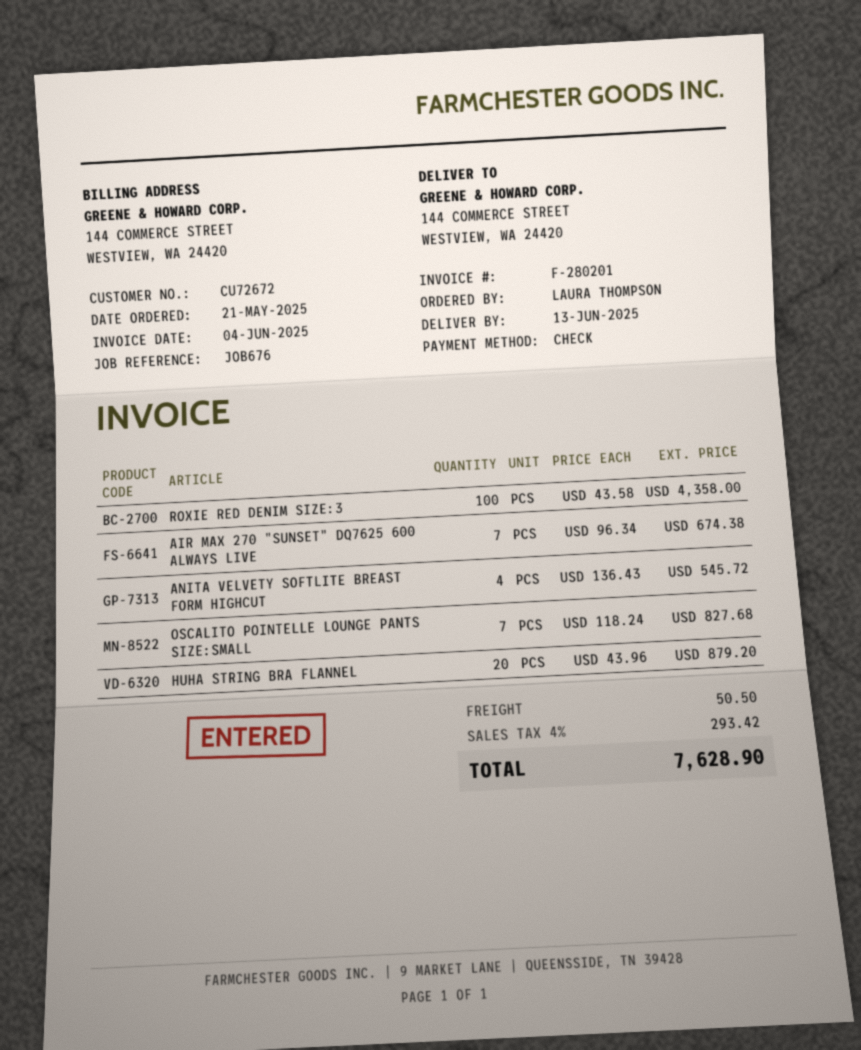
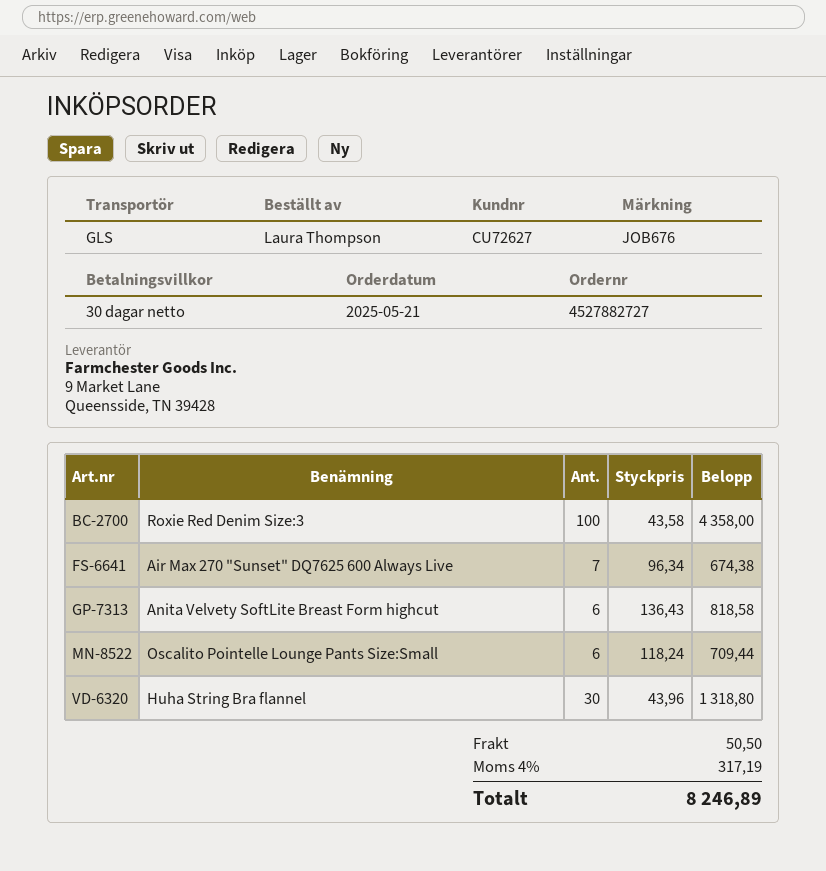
customer number: CU72672 -> CU72627
ANITA VELVETY SOFTLITE BREAST FORM HIGHCUT: 4 x 136.43 = 545.72 -> 6 x 136.43 = 818.58
OSCALITO POINTELLE LOUNGE PANTS SIZE:SMALL: 7 x 118.24 = 827.68 -> 6 x 118.24 = 709.44
HUHA STRING BRA FLANNEL: 20 x 43.96 = 879.20 -> 30 x 43.96 = 1318.80
tax: 4% = 293.42 -> 4% = 317.19
total: 7628.90 -> 8246.89

